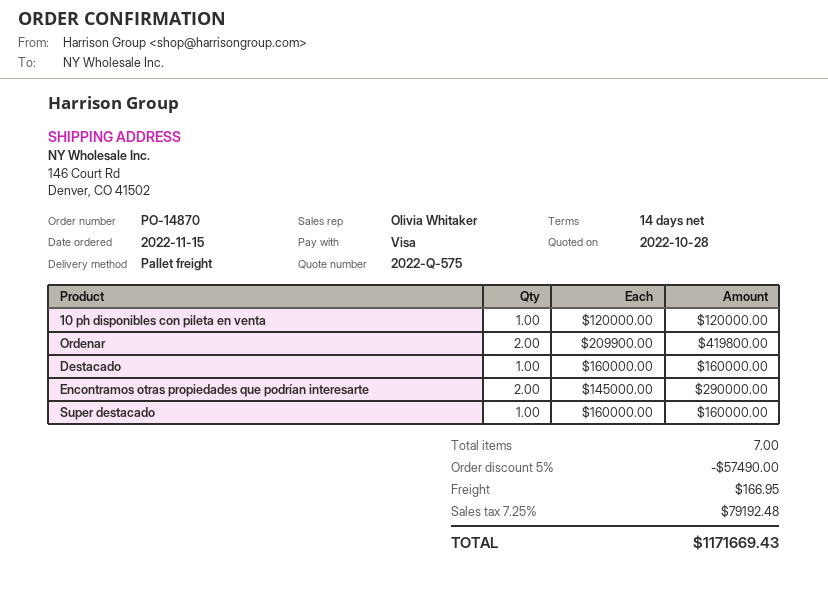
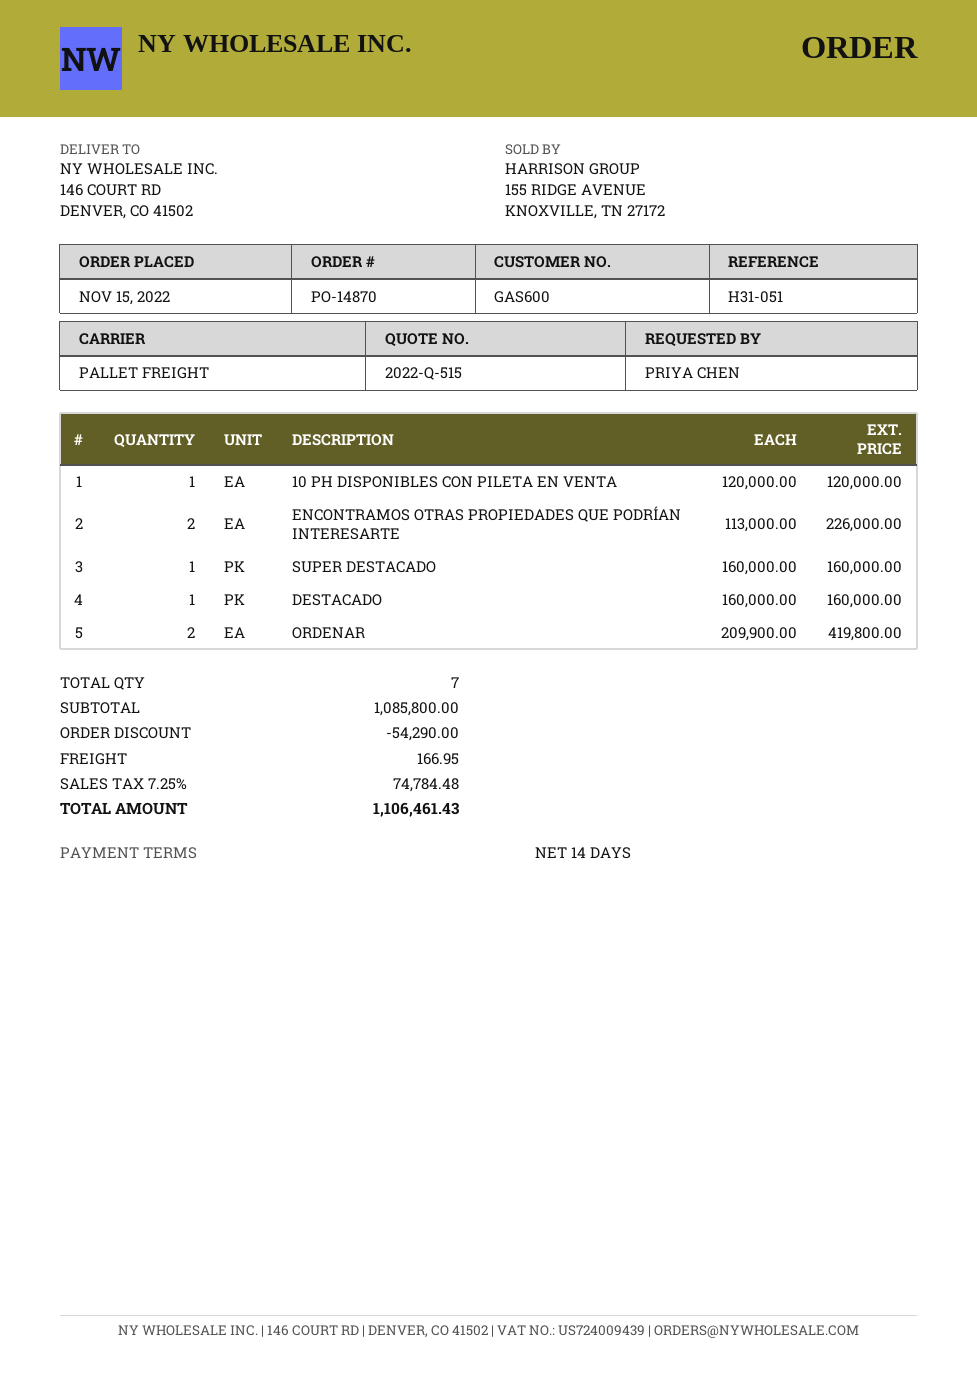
quote number: 2022-Q-575 -> 2022-Q-515
Encontramos otras propiedades que podrían interesarte: 2 x 145000.00 = 290000.00 -> 2 x 113000.00 = 226000.00
discount: 57490.00 -> 54290.00
tax: 7.25% = 79192.48 -> 7.25% = 74784.48
total: 1171669.43 -> 1106461.43

